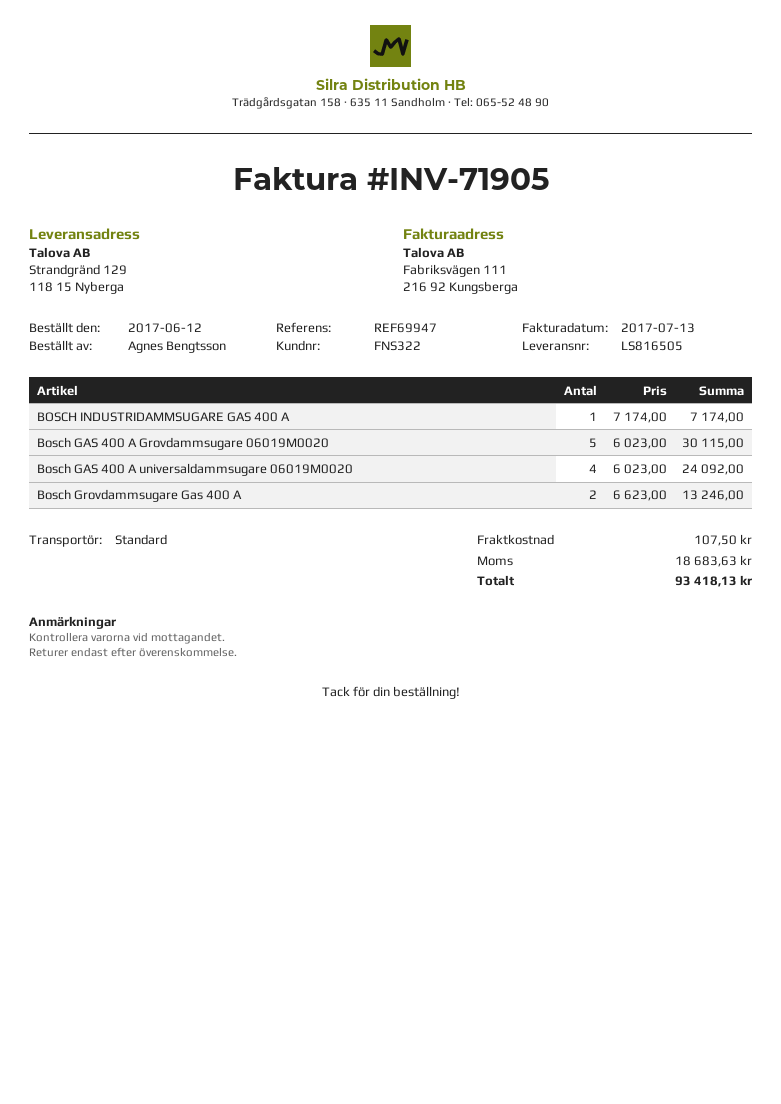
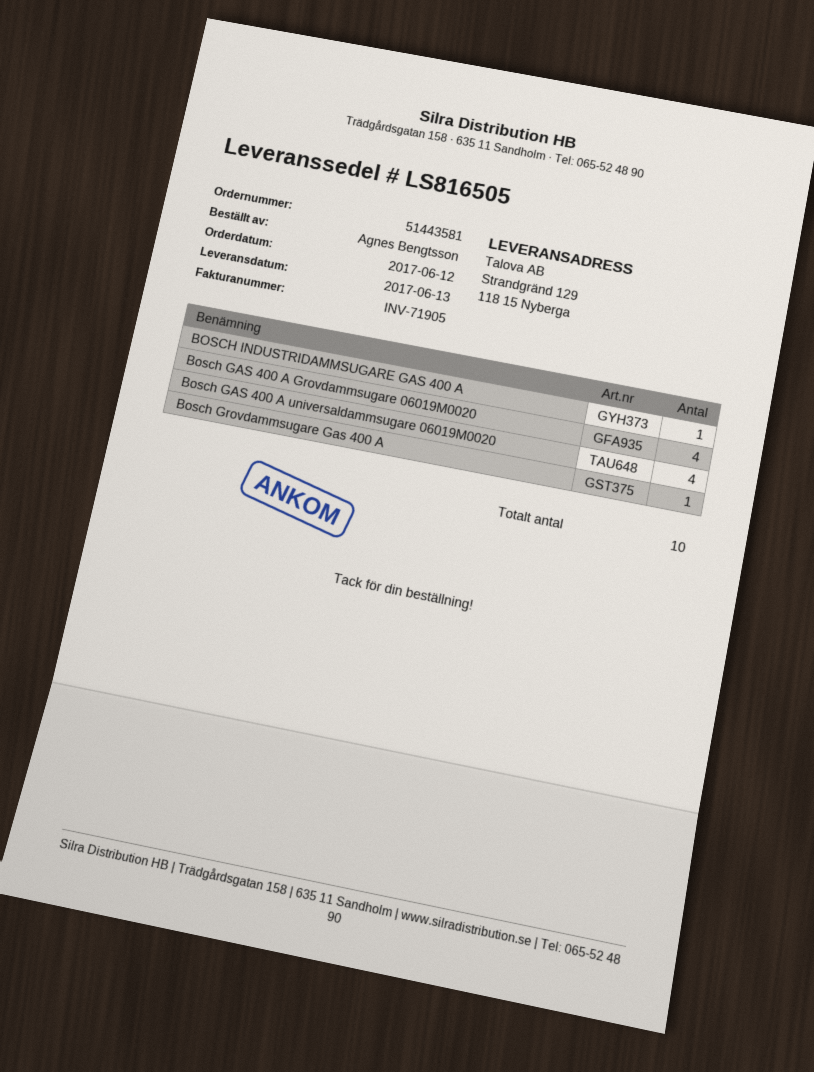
Bosch GAS 400 A Grovdammsugare 06019M0020: 5 -> 4
Bosch Grovdammsugare Gas 400 A: 2 -> 1

